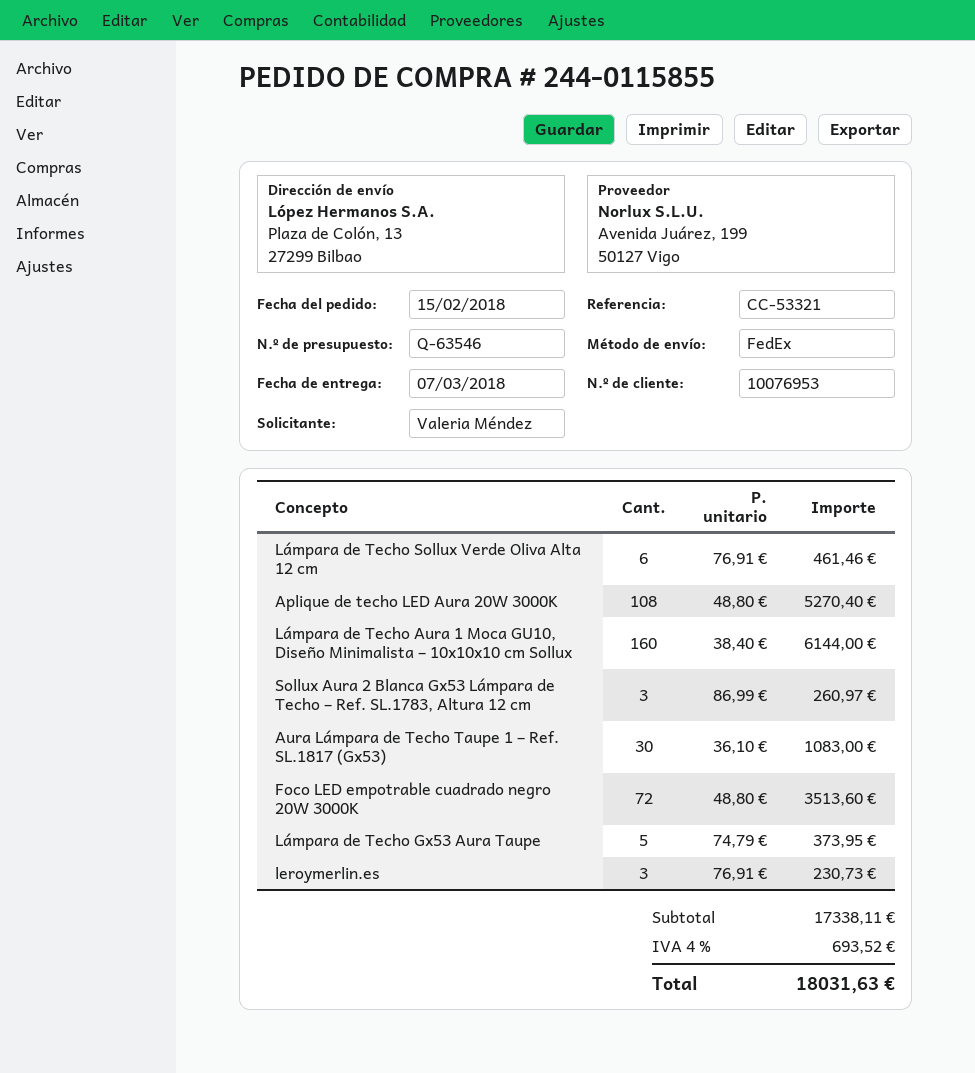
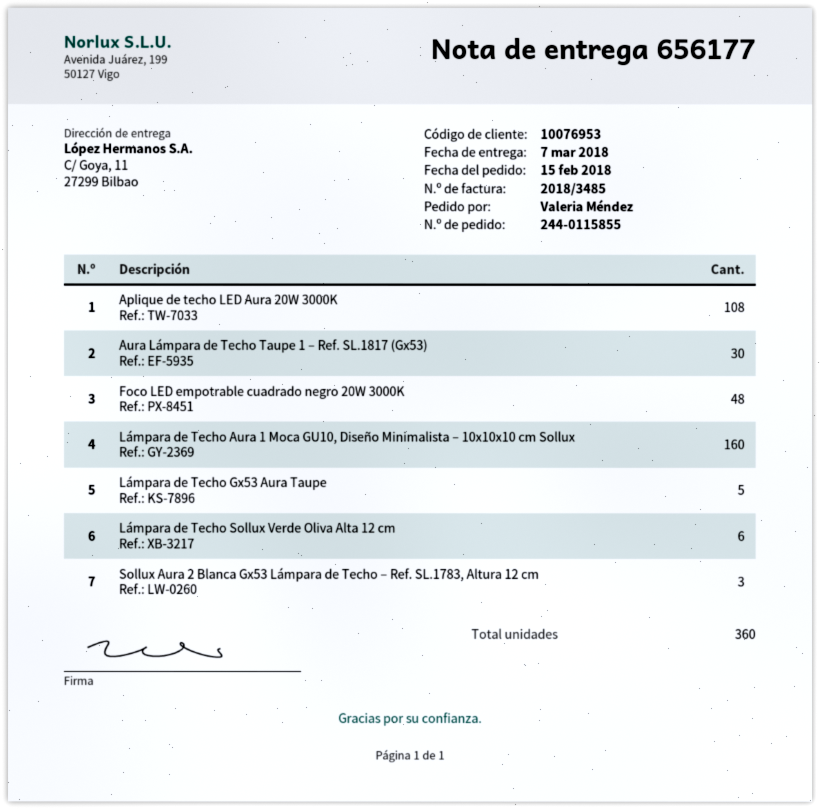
ship to: Plaza de Colón, 13, 27299 Bilbao -> C/ Goya, 11, 27299 Bilbao
Foco LED empotrable cuadrado negro 20W 3000K: 72 -> 48
leroymerlin.es: 3 -> none

